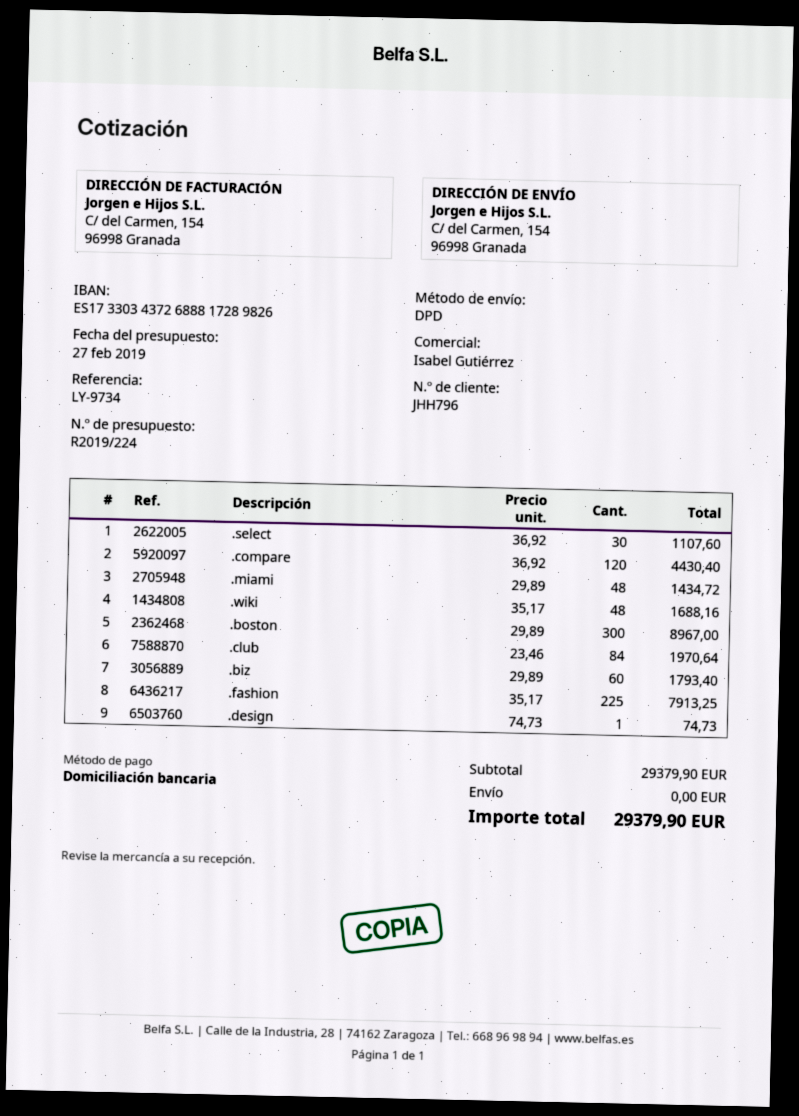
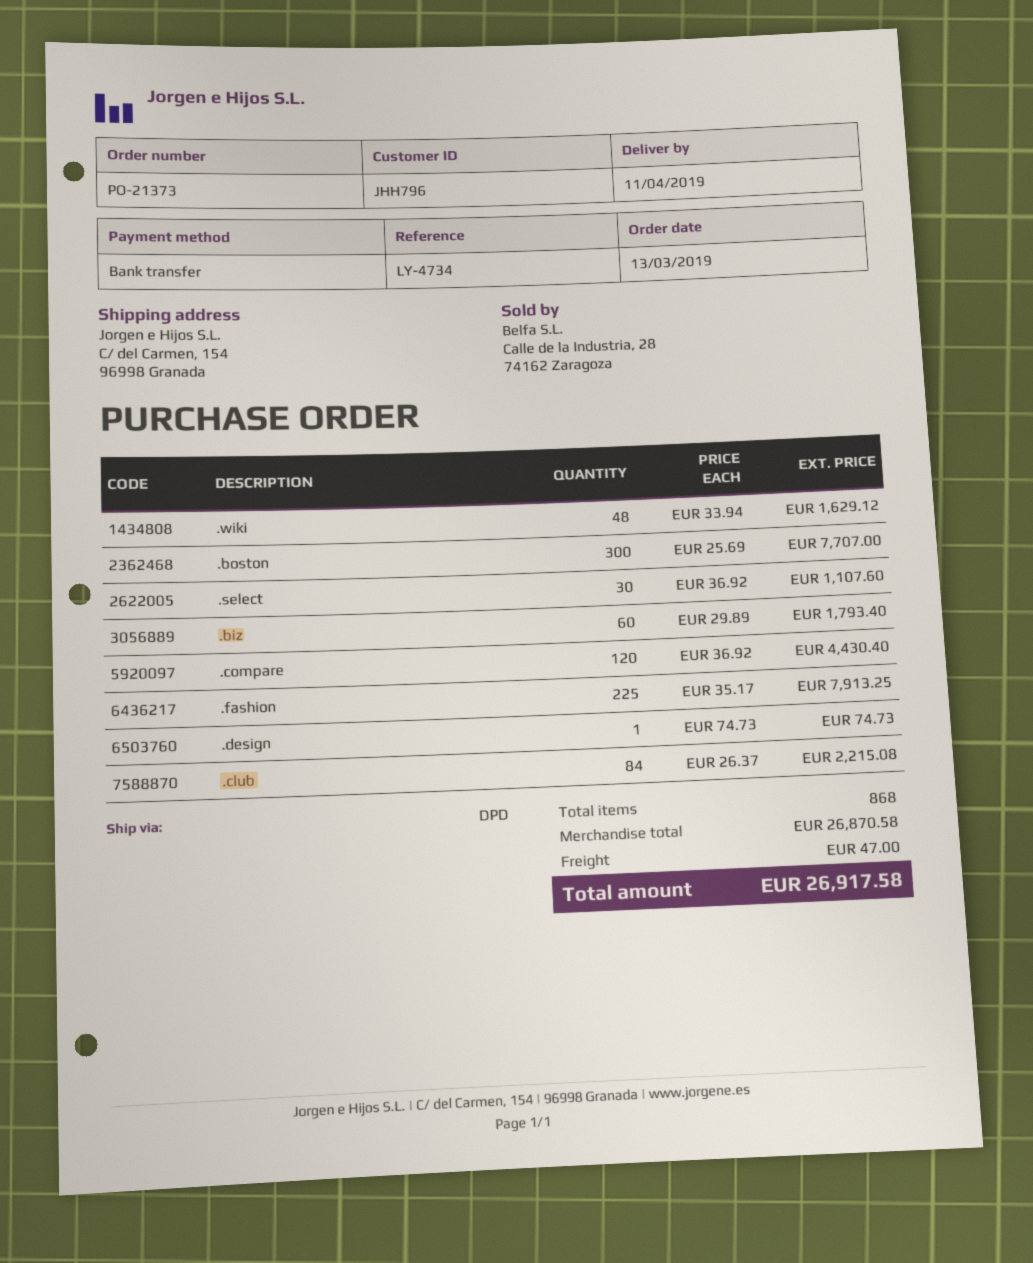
reference: LY-9734 -> LY-4734
payment method: direct debit -> bank transfer
.miami: 48 x 29.89 = 1434.72 -> none
.wiki: 48 x 35.17 = 1688.16 -> 48 x 33.94 = 1629.12
.boston: 300 x 29.89 = 8967.00 -> 300 x 25.69 = 7707.00
.club: 84 x 23.46 = 1970.64 -> 84 x 26.37 = 2215.08
subtotal: 29379.90 -> 26870.58
shipping: 0.00 -> 47.00
total: 29379.90 -> 26917.58

